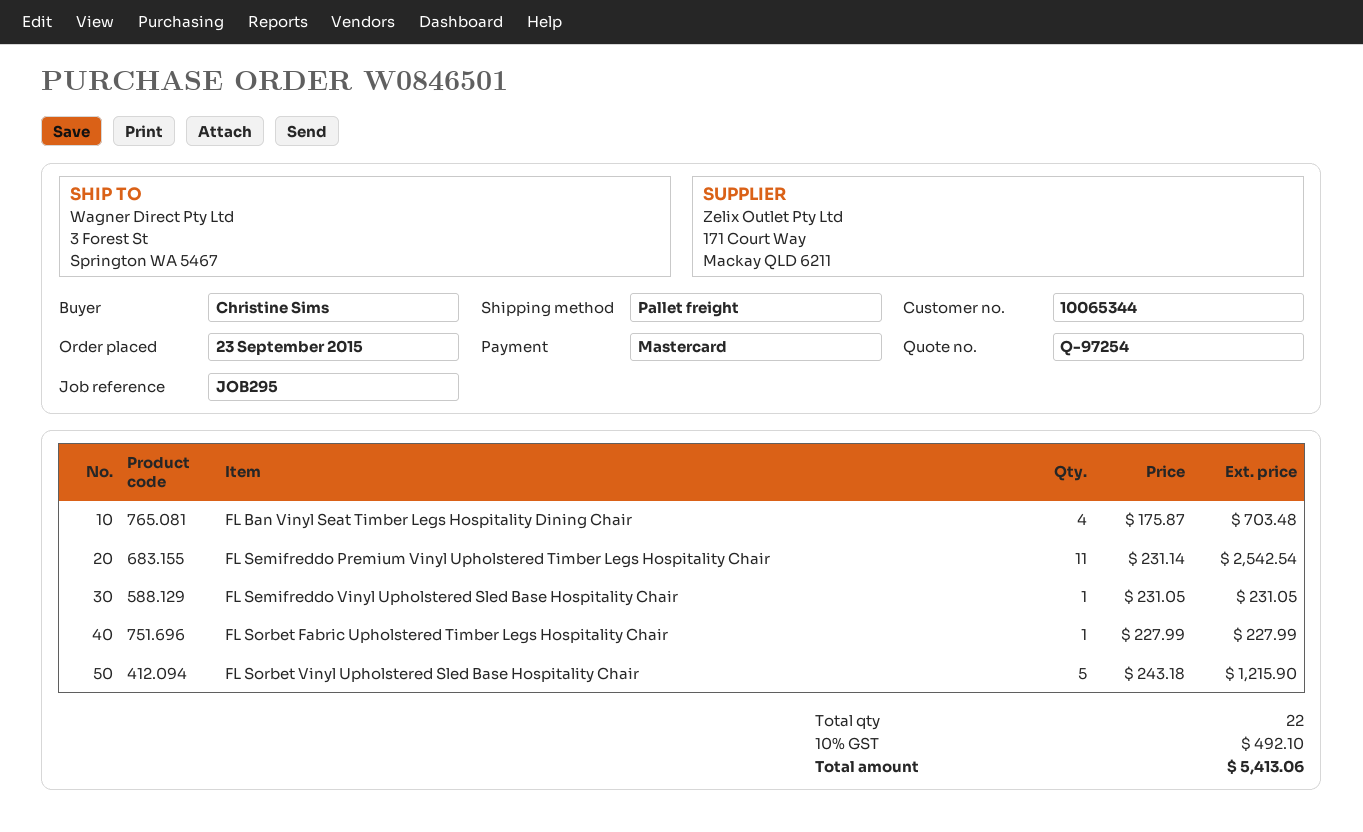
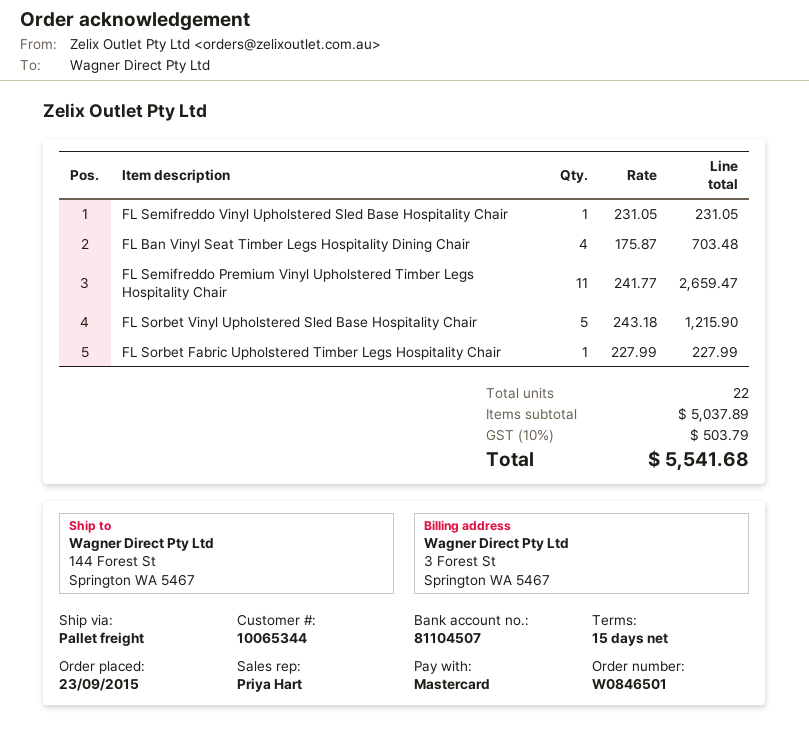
ship to: 3 Forest St, Springton WA 5467 -> 144 Forest St, Springton WA 5467
FL Semifreddo Premium Vinyl Upholstered Timber Legs Hospitality Chair: 11 x 231.14 = 2542.54 -> 11 x 241.77 = 2659.47
tax: 10% = 492.10 -> 10% = 503.79
total: 5413.06 -> 5541.68

